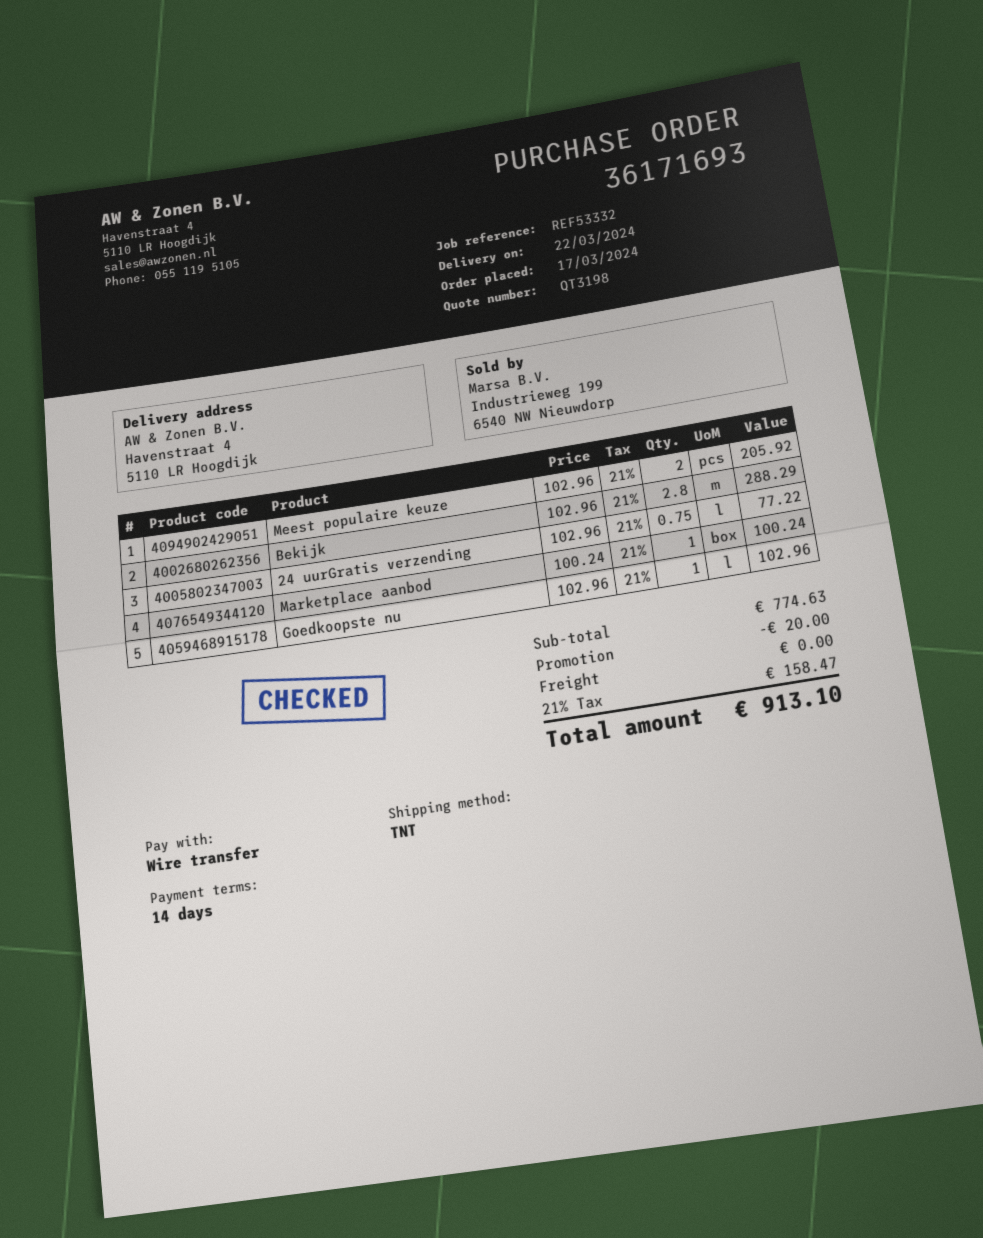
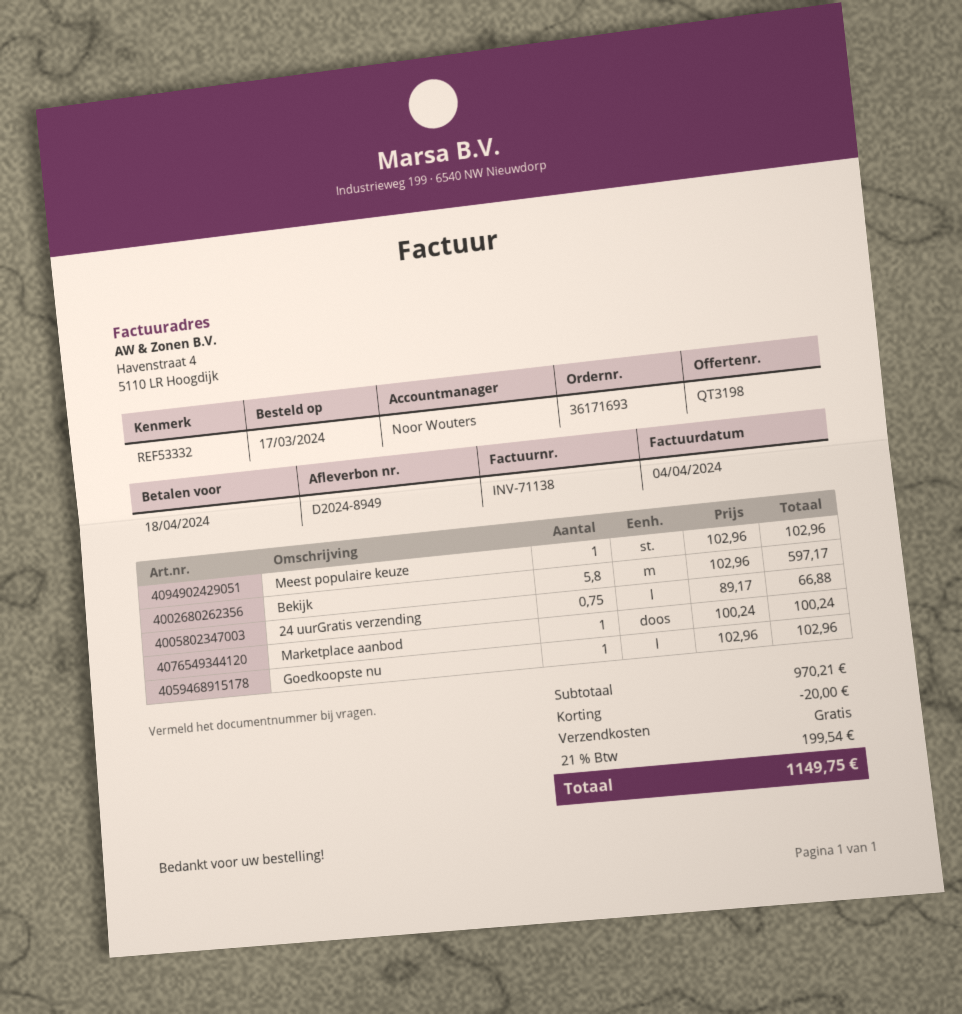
Meest populaire keuze: 2 x 102.96 = 205.92 -> 1 x 102.96 = 102.96
Bekijk: 2.8 x 102.96 = 288.29 -> 5.8 x 102.96 = 597.17
24 uurGratis verzending: 0.75 x 102.96 = 77.22 -> 0.75 x 89.17 = 66.88
subtotal: 774.63 -> 970.21
tax: 21% = 158.47 -> 21% = 199.54
total: 913.10 -> 1149.75

